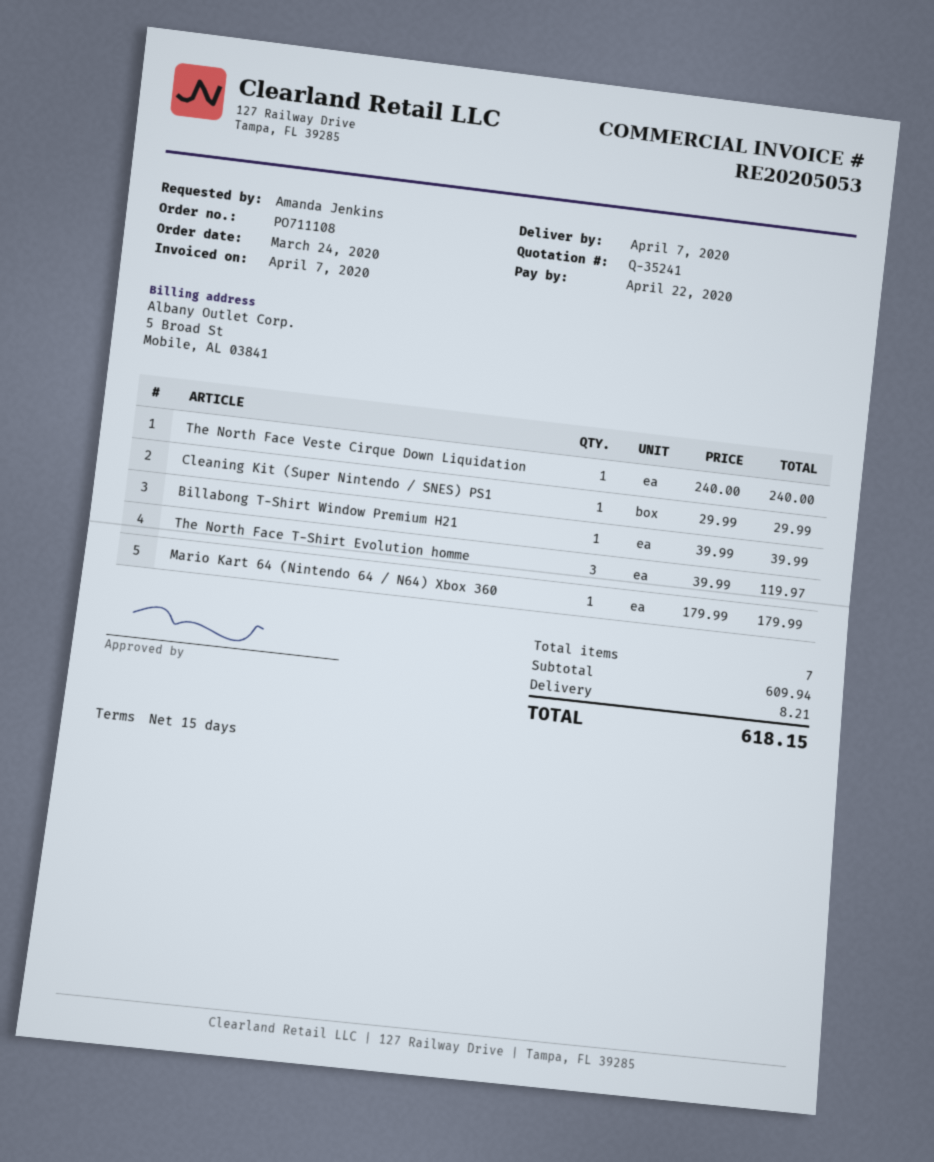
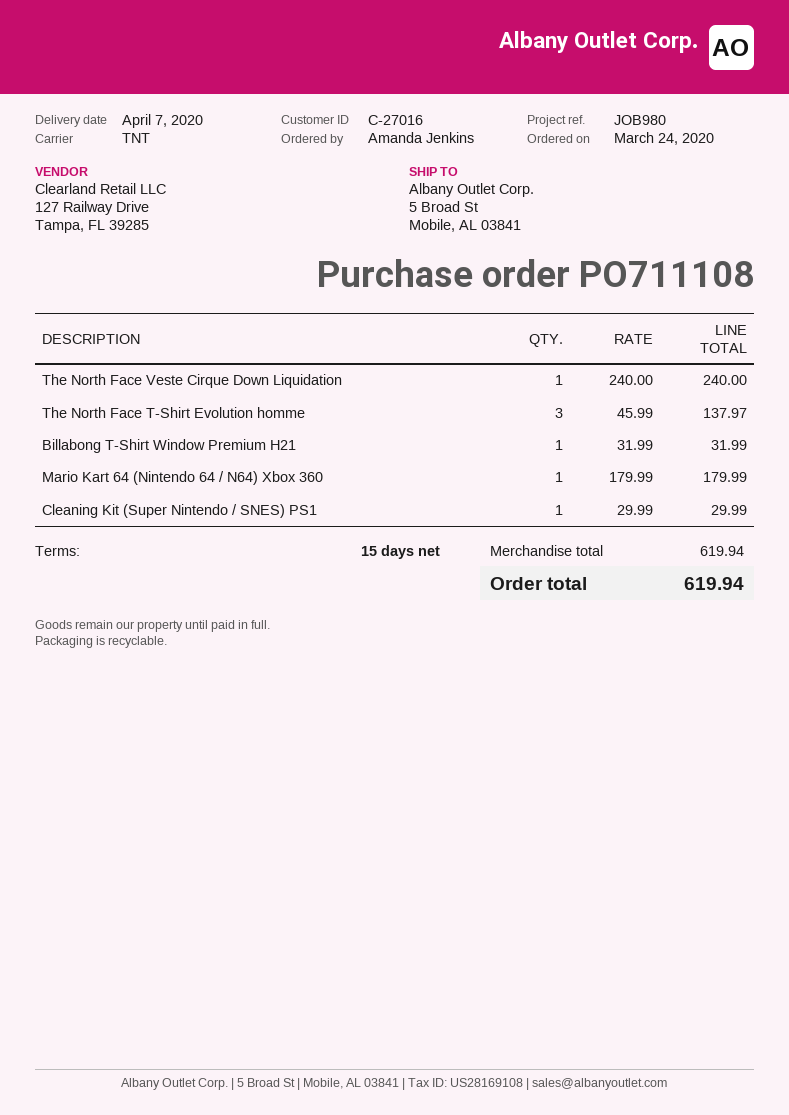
Billabong T-Shirt Window Premium H21: 1 x 39.99 = 39.99 -> 1 x 31.99 = 31.99
The North Face T-Shirt Evolution homme: 3 x 39.99 = 119.97 -> 3 x 45.99 = 137.97
subtotal: 609.94 -> 619.94
shipping: 8.21 -> none
total: 618.15 -> 619.94

